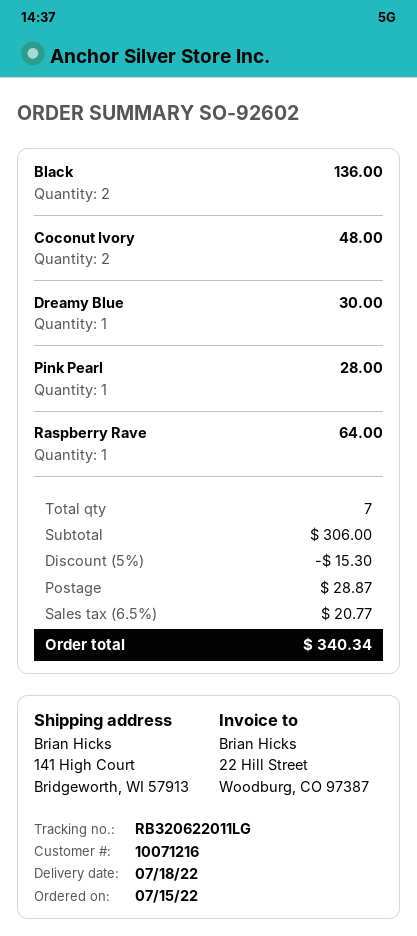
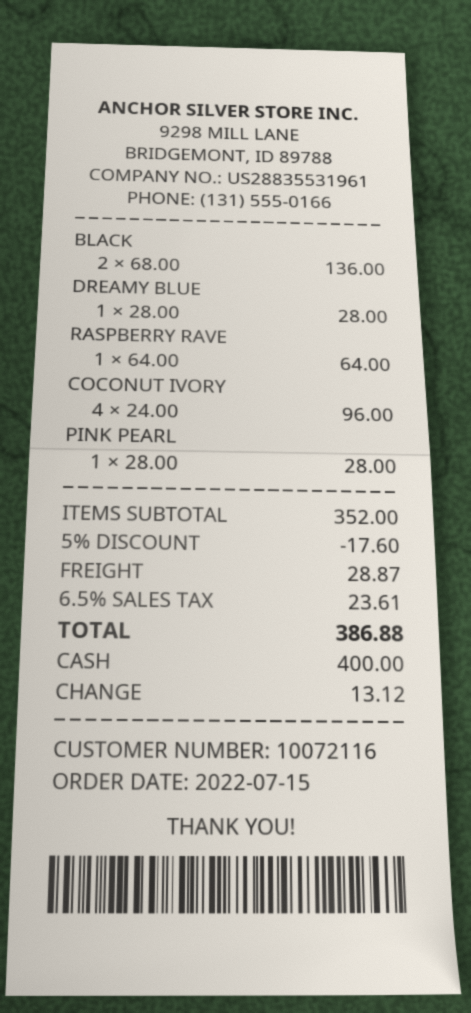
customer number: 10071216 -> 10072116
Coconut Ivory: 2 for 48.00 -> 4 for 96.00
Dreamy Blue: 1 for 30.00 -> 1 for 28.00
subtotal: 306.00 -> 352.00
discount: 5% = 15.30 -> 5% = 17.60
tax: 6.5% = 20.77 -> 6.5% = 23.61
total: 340.34 -> 386.88

